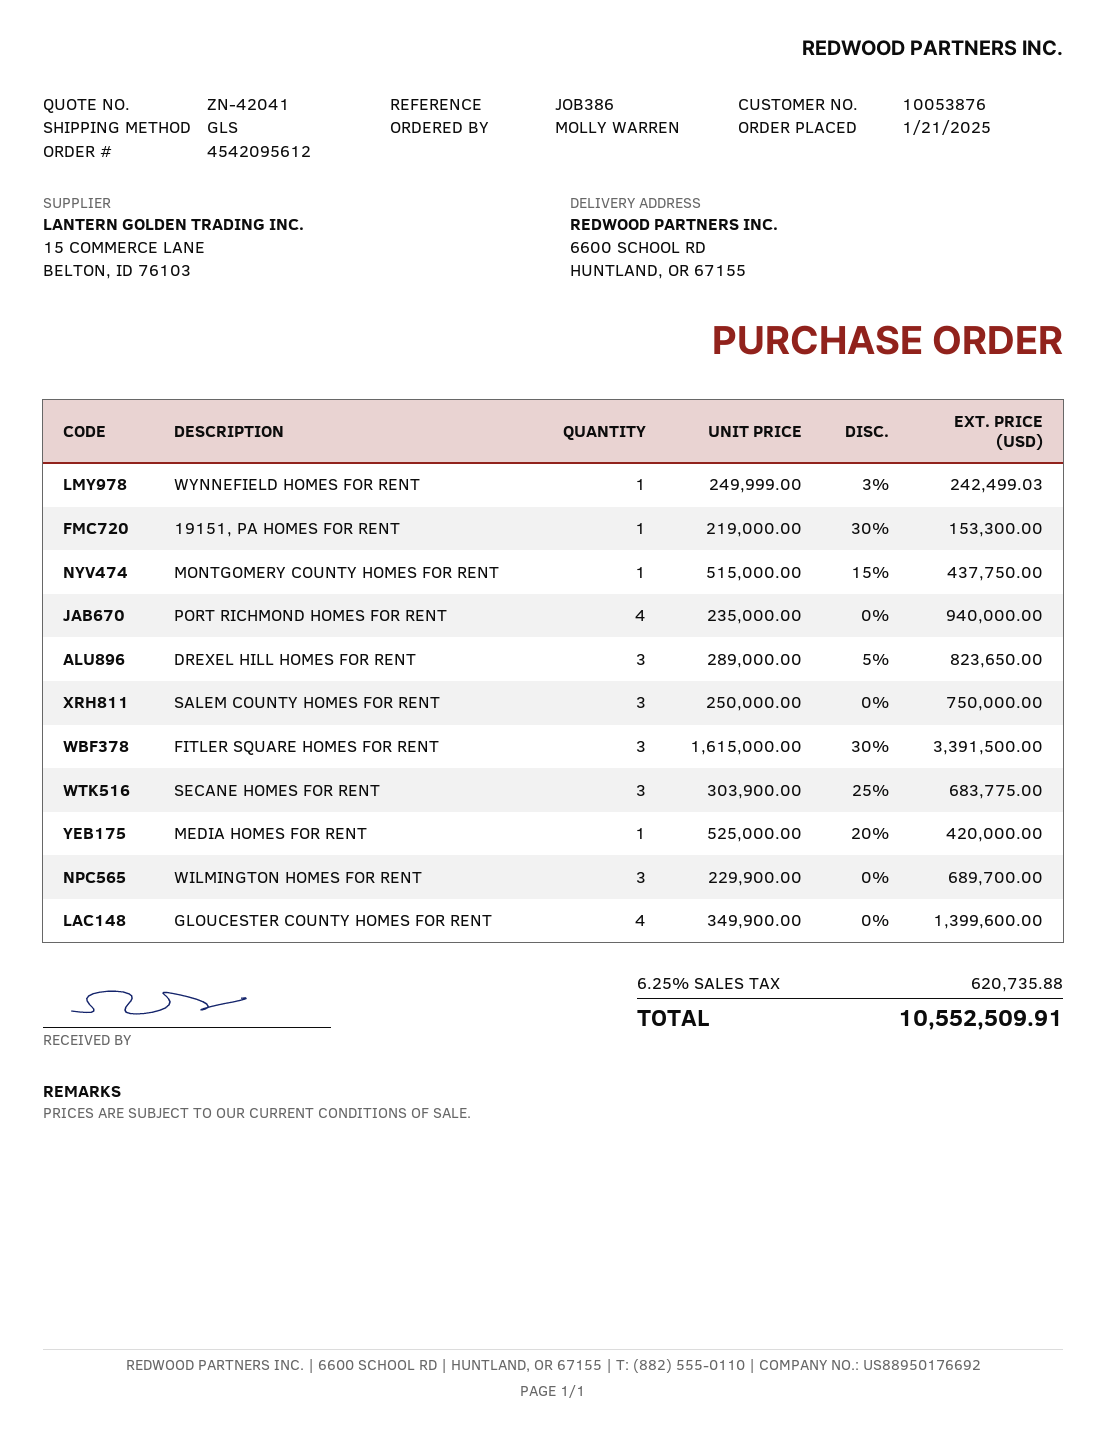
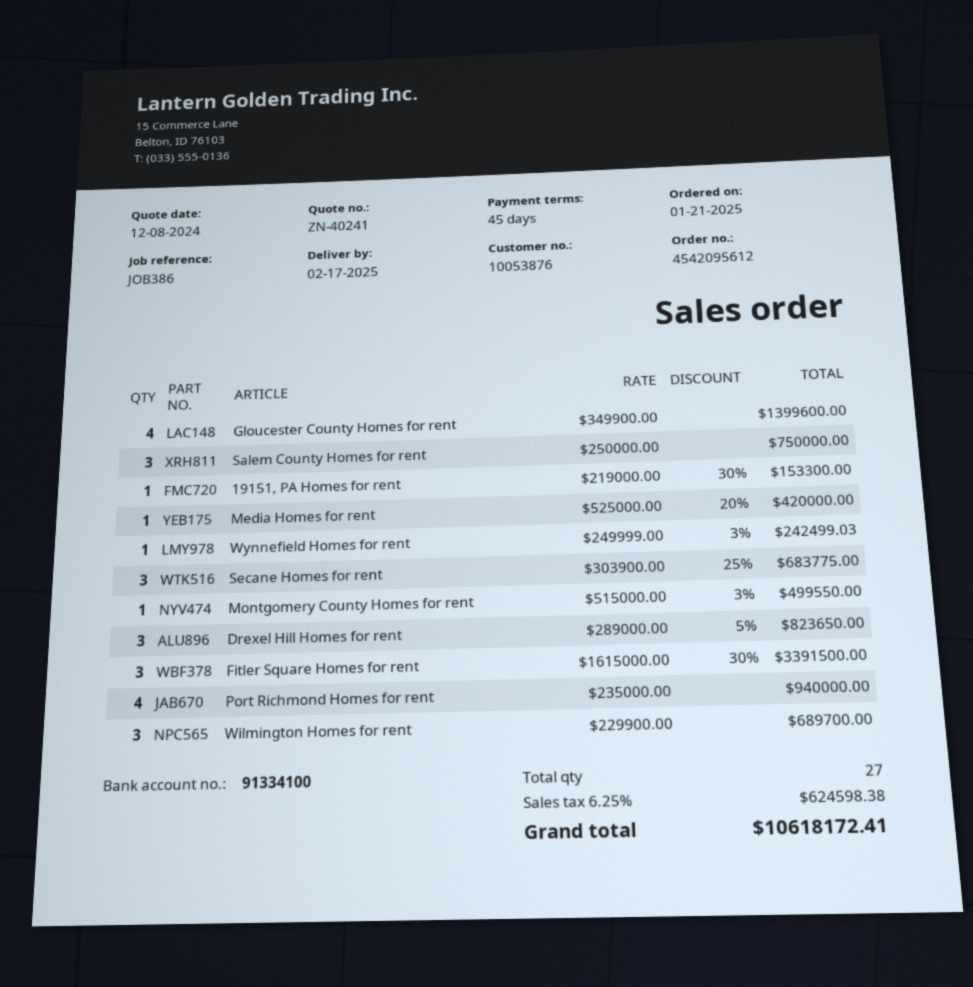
quote number: ZN-42041 -> ZN-40241
MONTGOMERY COUNTY HOMES FOR RENT: 1 x 515000.00 - 15% = 437750.00 -> 1 x 515000.00 - 3% = 499550.00
tax: 6.25% = 620735.88 -> 6.25% = 624598.38
total: 10552509.91 -> 10618172.41

